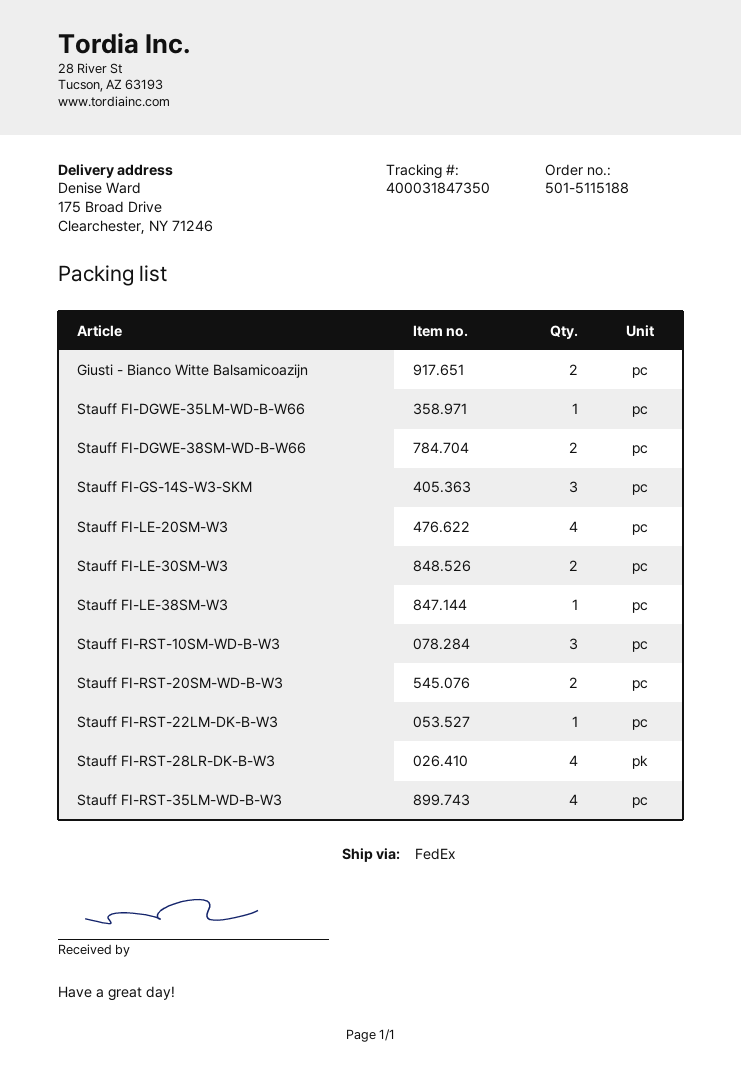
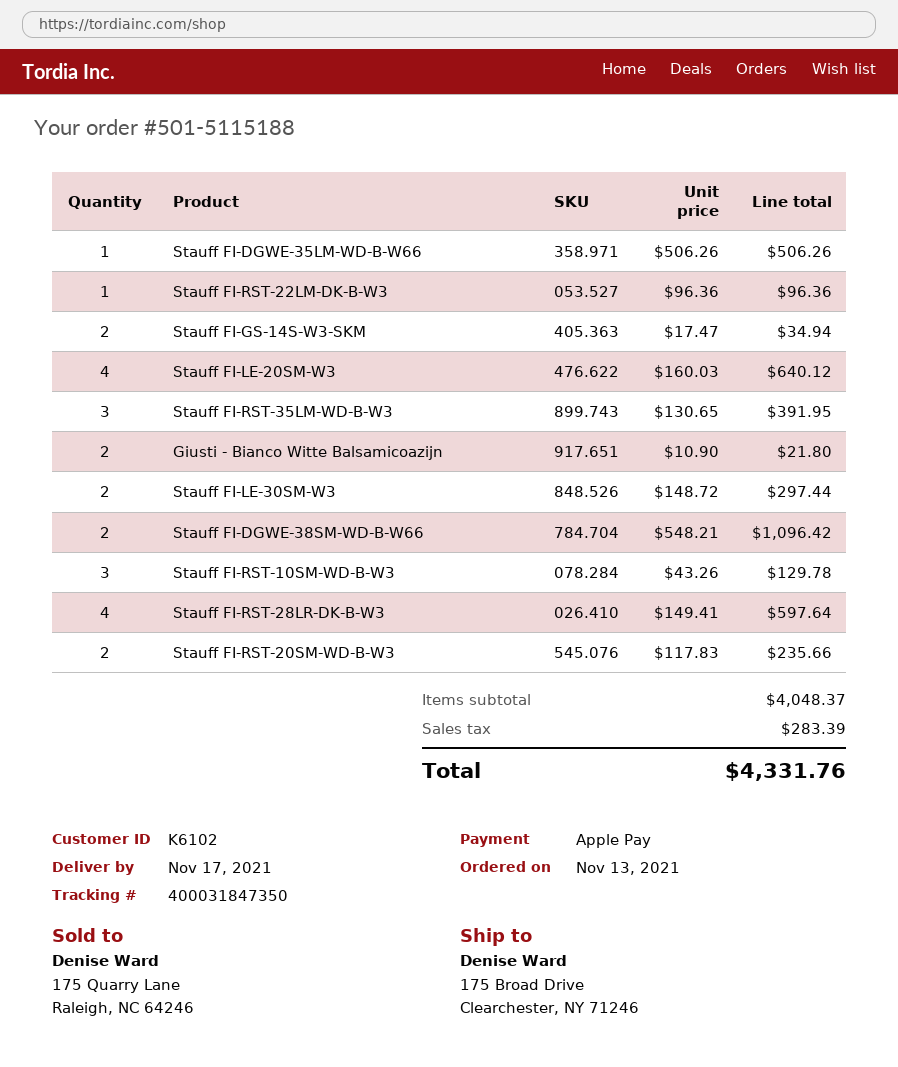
Stauff FI-GS-14S-W3-SKM: 3 -> 2
Stauff FI-LE-38SM-W3: 1 -> none
Stauff FI-RST-35LM-WD-B-W3: 4 -> 3

